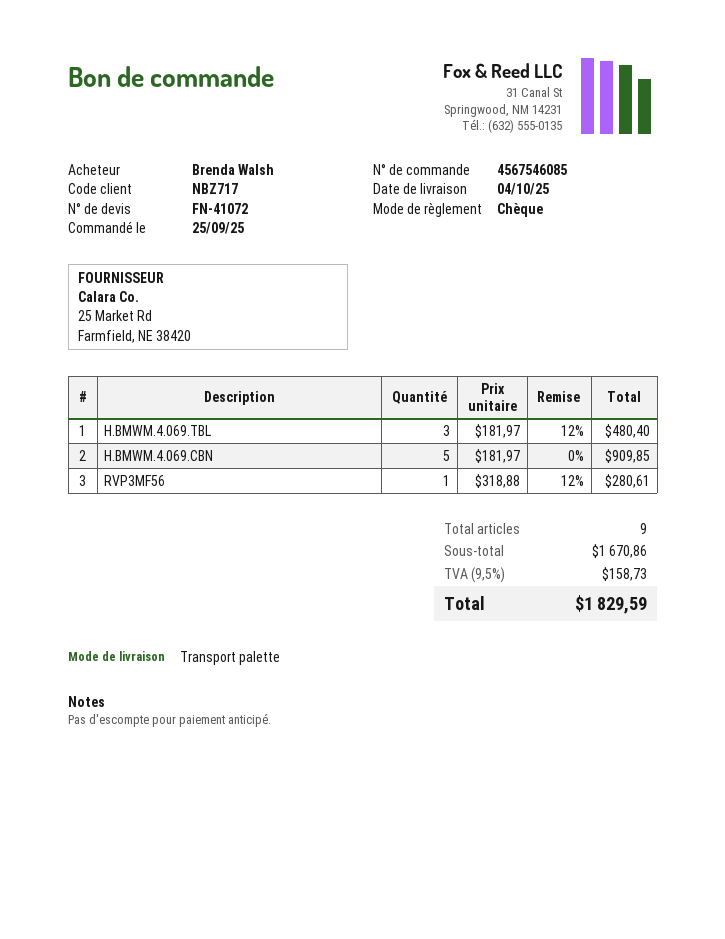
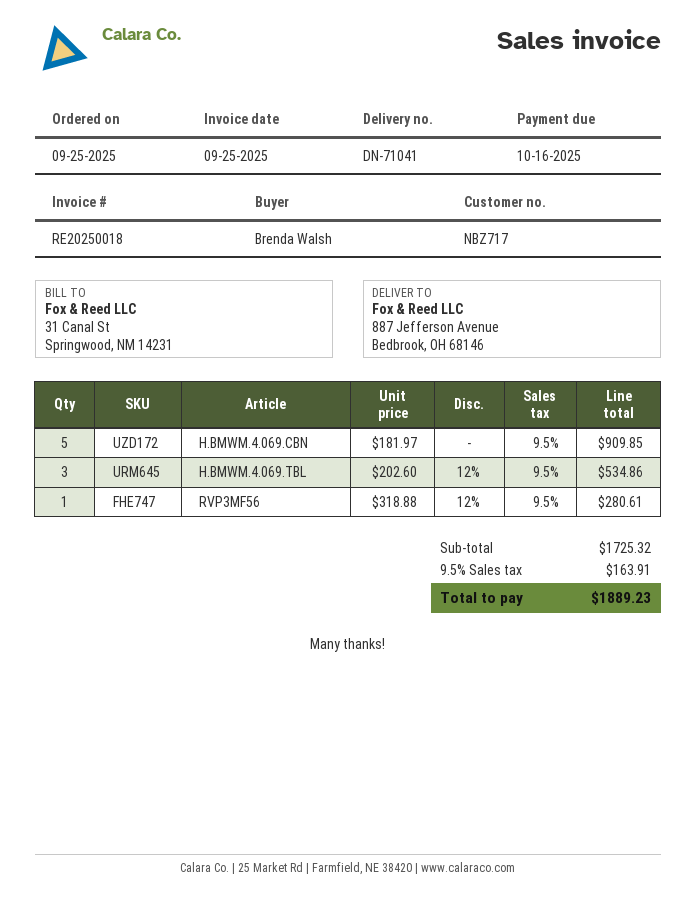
H.BMWM.4.069.TBL: 3 x 181.97 - 12% = 480.40 -> 3 x 202.60 - 12% = 534.86
subtotal: 1670.86 -> 1725.32
tax: 9.5% = 158.73 -> 9.5% = 163.91
total: 1829.59 -> 1889.23

